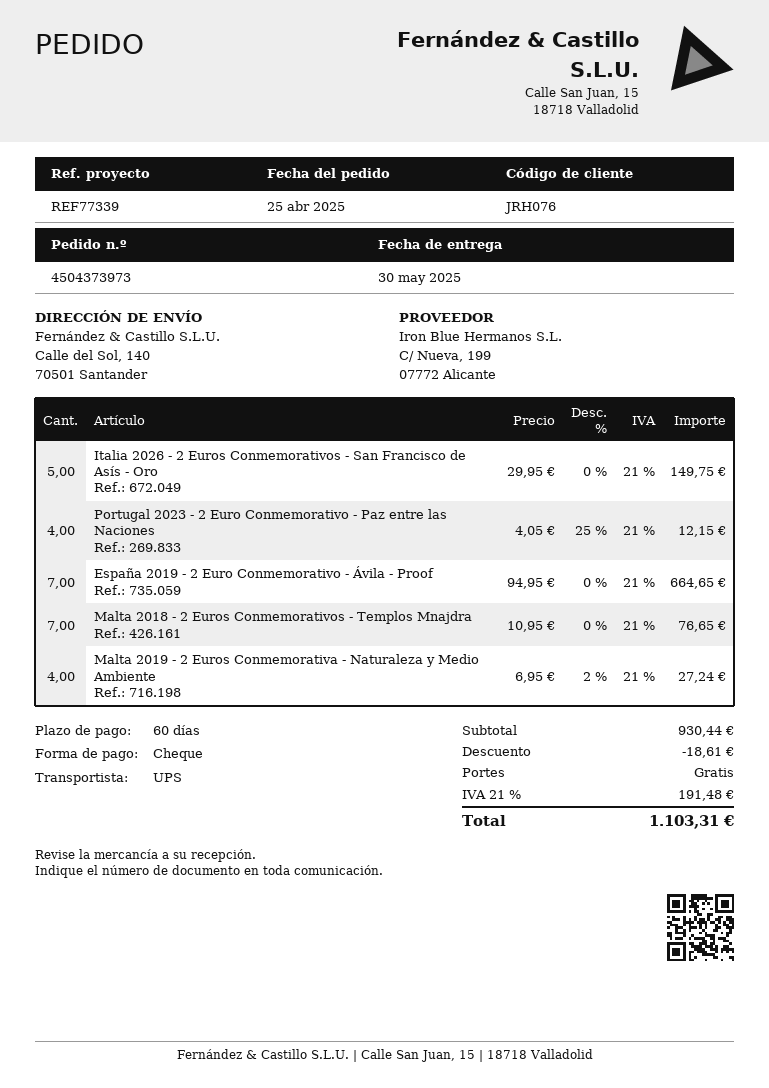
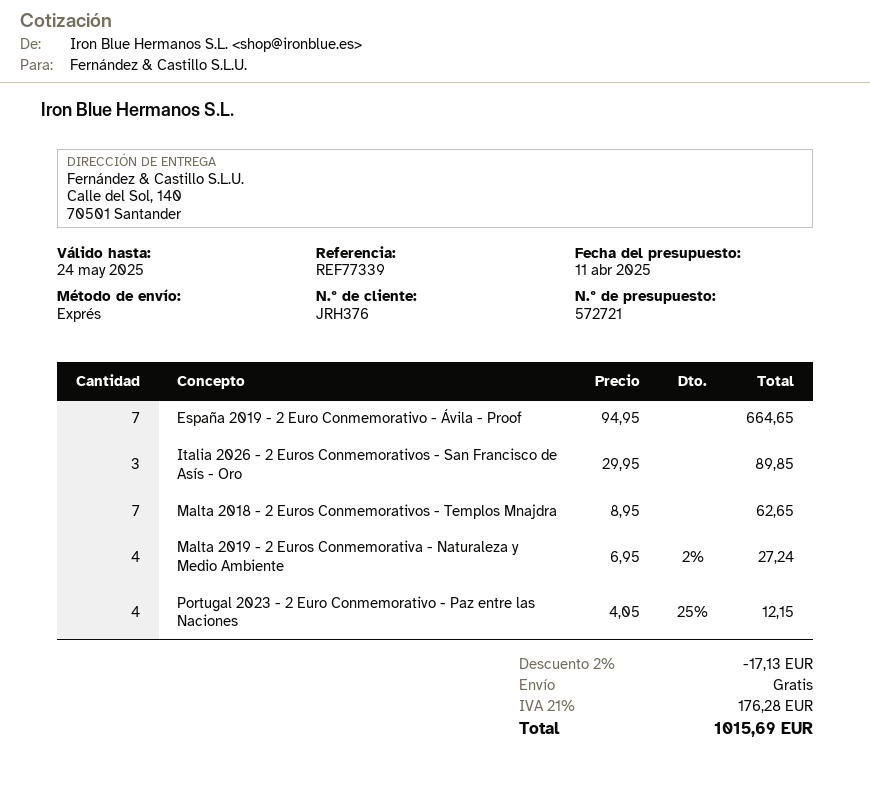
customer number: JRH076 -> JRH376
shipping method: UPS -> express
Italia 2026 - 2 Euros Conmemorativos - San Francisco de Asís - Oro: 5 x 29.95 = 149.75 -> 3 x 29.95 = 89.85
Malta 2018 - 2 Euros Conmemorativos - Templos Mnajdra: 7 x 10.95 = 76.65 -> 7 x 8.95 = 62.65
discount: 18.61 -> 17.13
tax: 21% = 191.48 -> 21% = 176.28
total: 1103.31 -> 1015.69

